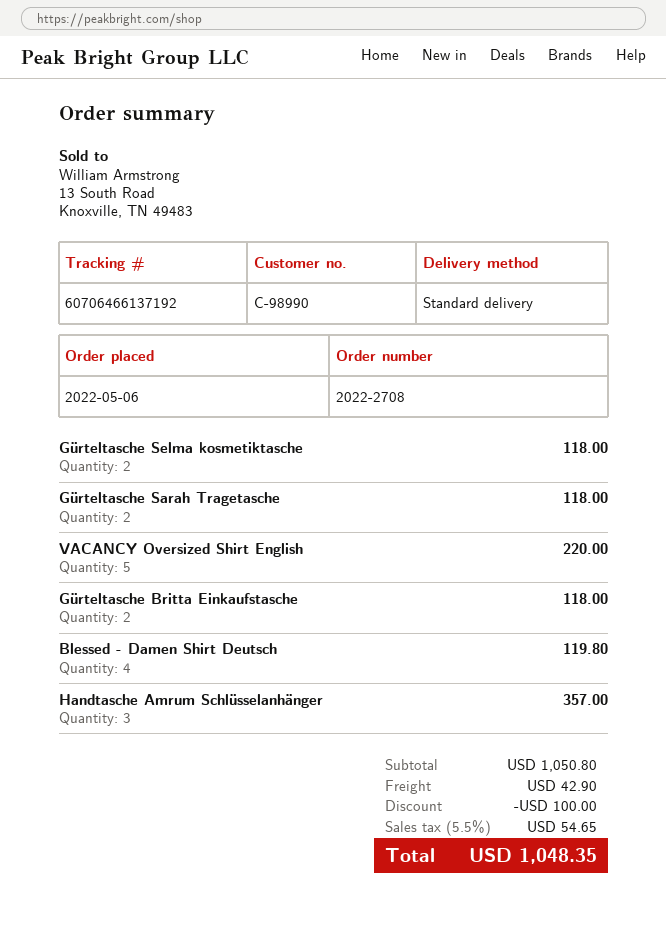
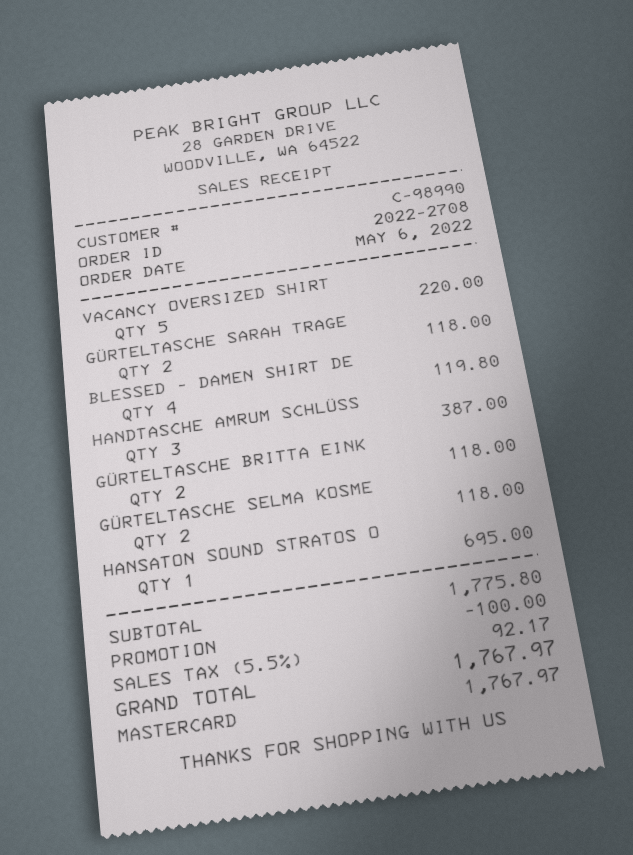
Handtasche Amrum Schlüsselanhänger: 3 for 357.00 -> 3 for 387.00
HANSATON SOUND STRATOS O: none -> 1 for 695.00
subtotal: 1050.80 -> 1775.80
shipping: 42.90 -> none
tax: 5.5% = 54.65 -> 5.5% = 92.17
total: 1048.35 -> 1767.97

